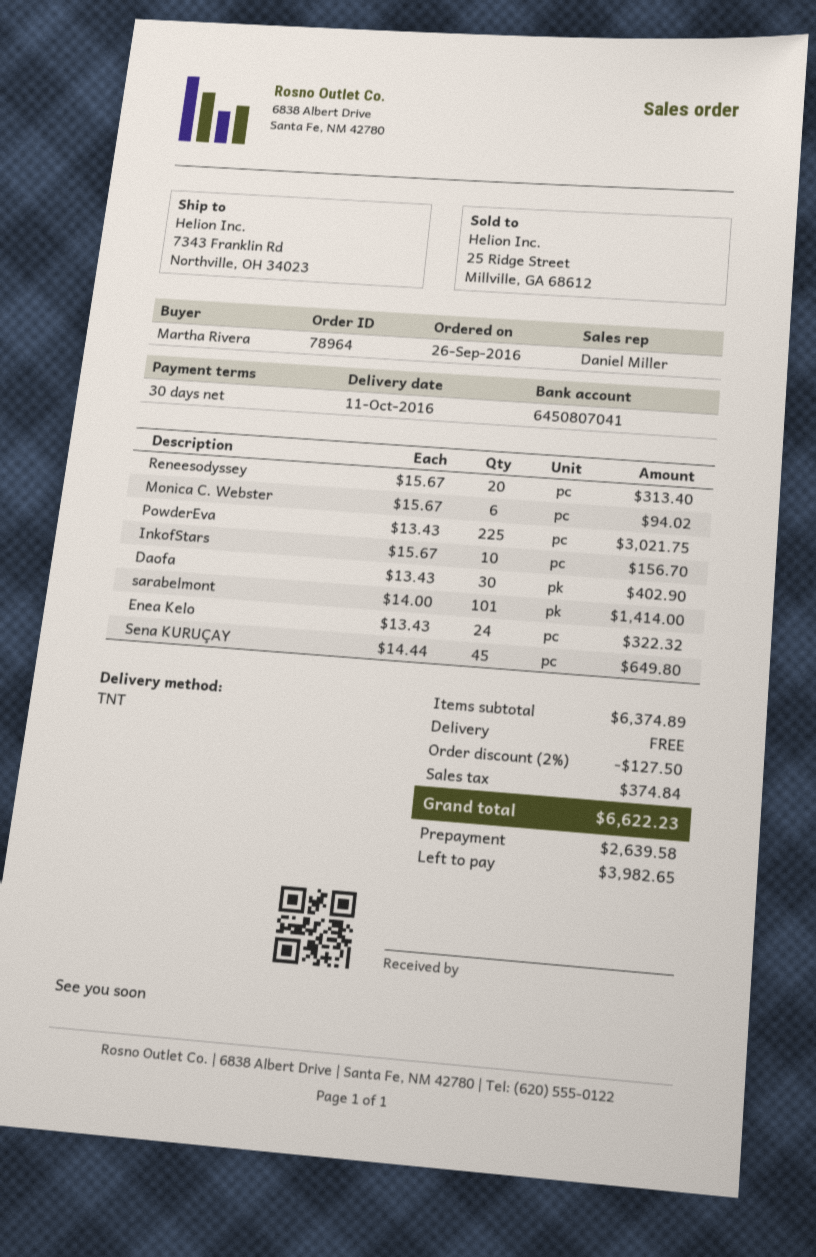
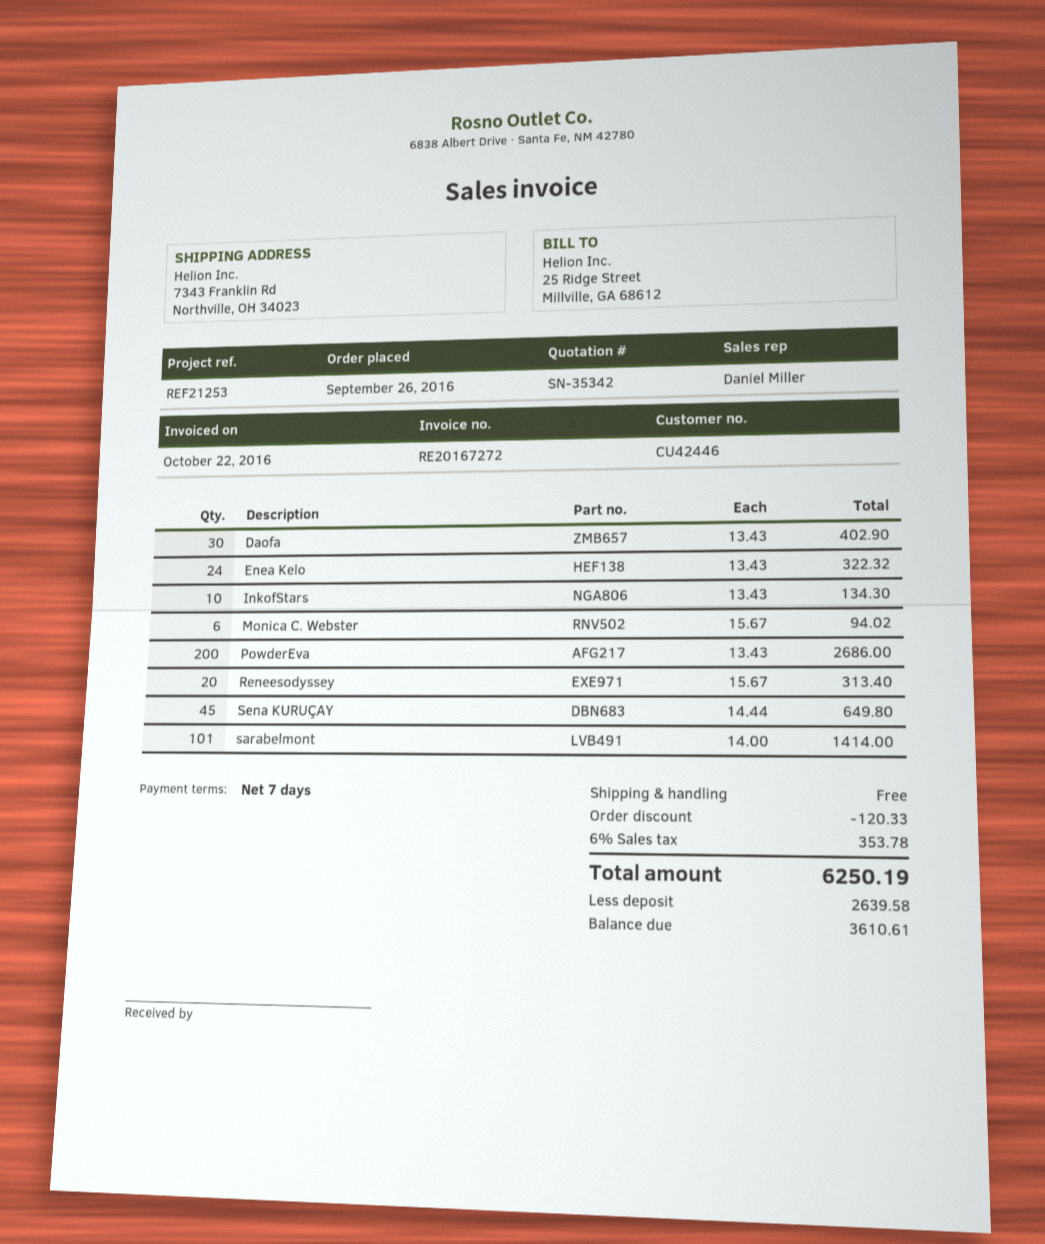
payment terms: 30 days -> 7 days
PowderEva: 225 x 13.43 = 3021.75 -> 200 x 13.43 = 2686.00
InkofStars: 10 x 15.67 = 156.70 -> 10 x 13.43 = 134.30
discount: 127.50 -> 120.33
tax: 374.84 -> 353.78
total: 6622.23 -> 6250.19
balance: 3982.65 -> 3610.61

